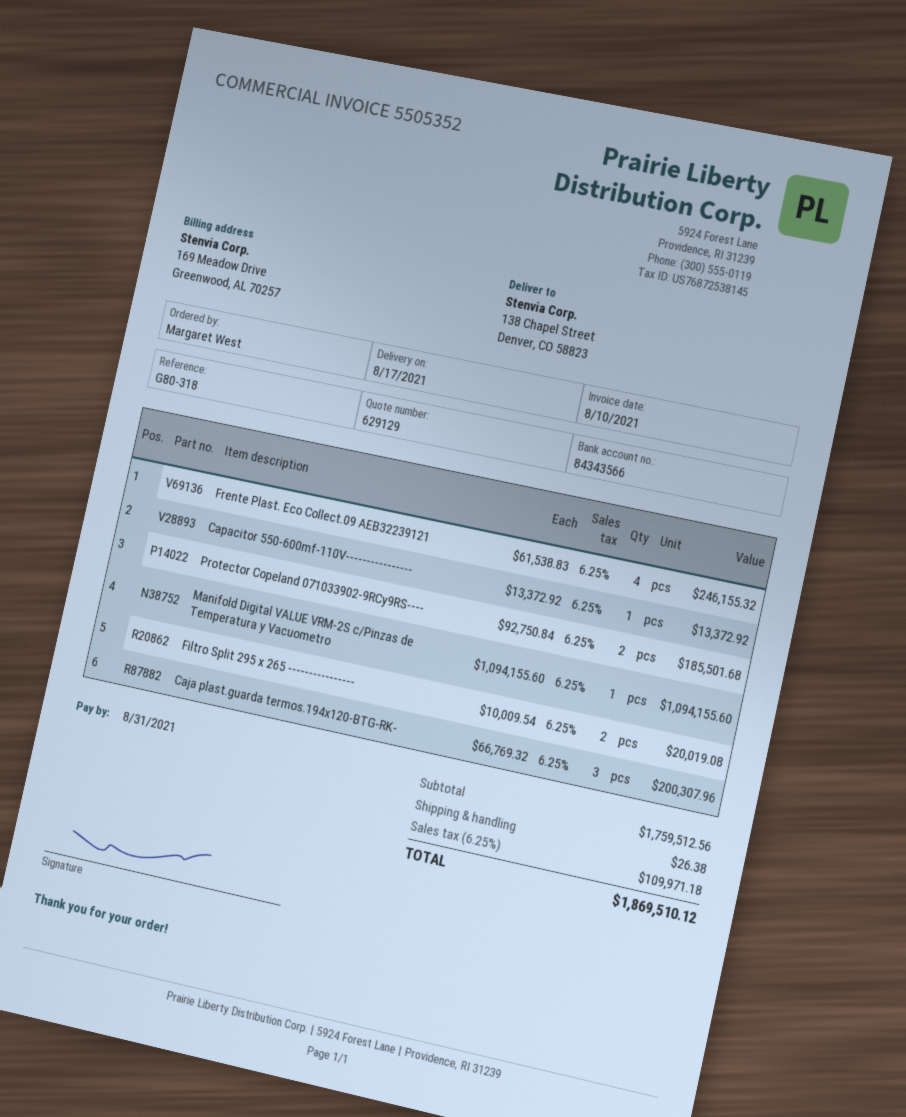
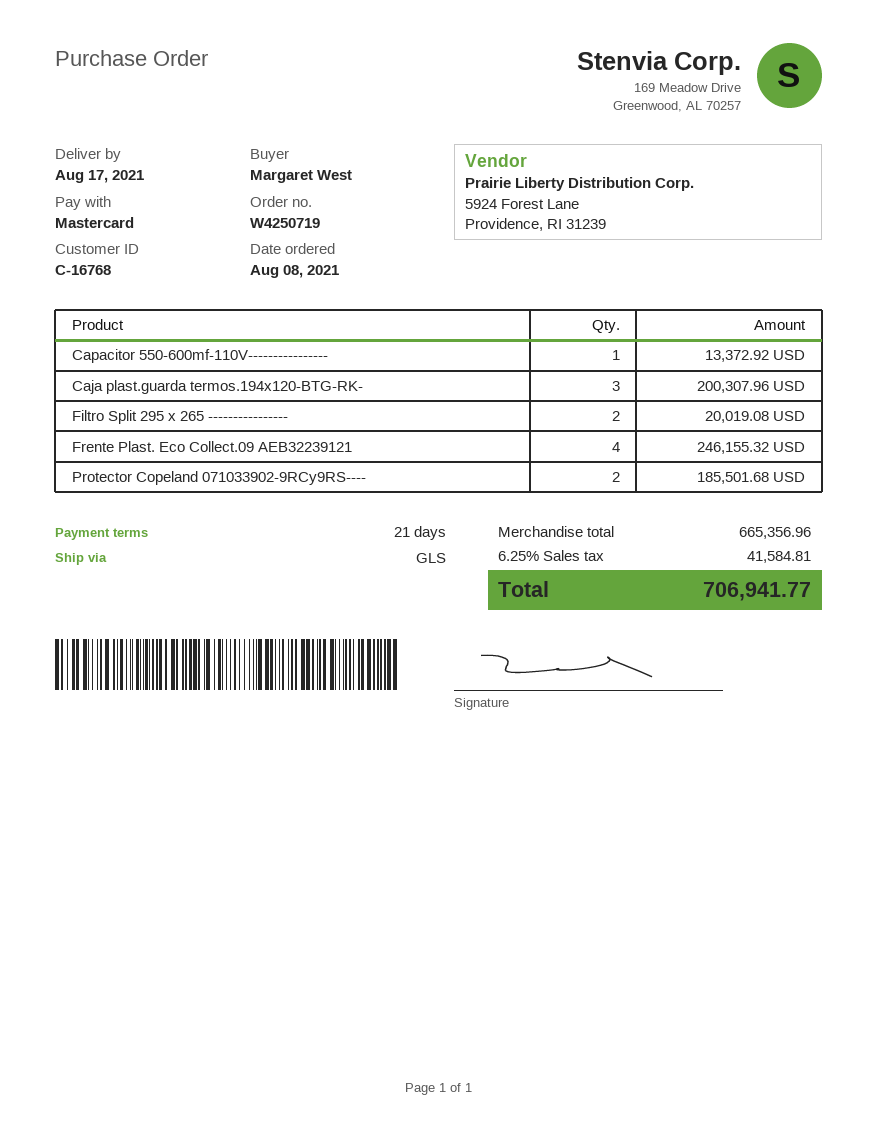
Manifold Digital VALUE VRM-2S c/Pinzas de Temperatura y Vacuometro: 1 for 1094155.60 -> none
subtotal: 1759512.56 -> 665356.96
shipping: 26.38 -> none
tax: 6.25% = 109971.18 -> 6.25% = 41584.81
total: 1869510.12 -> 706941.77

